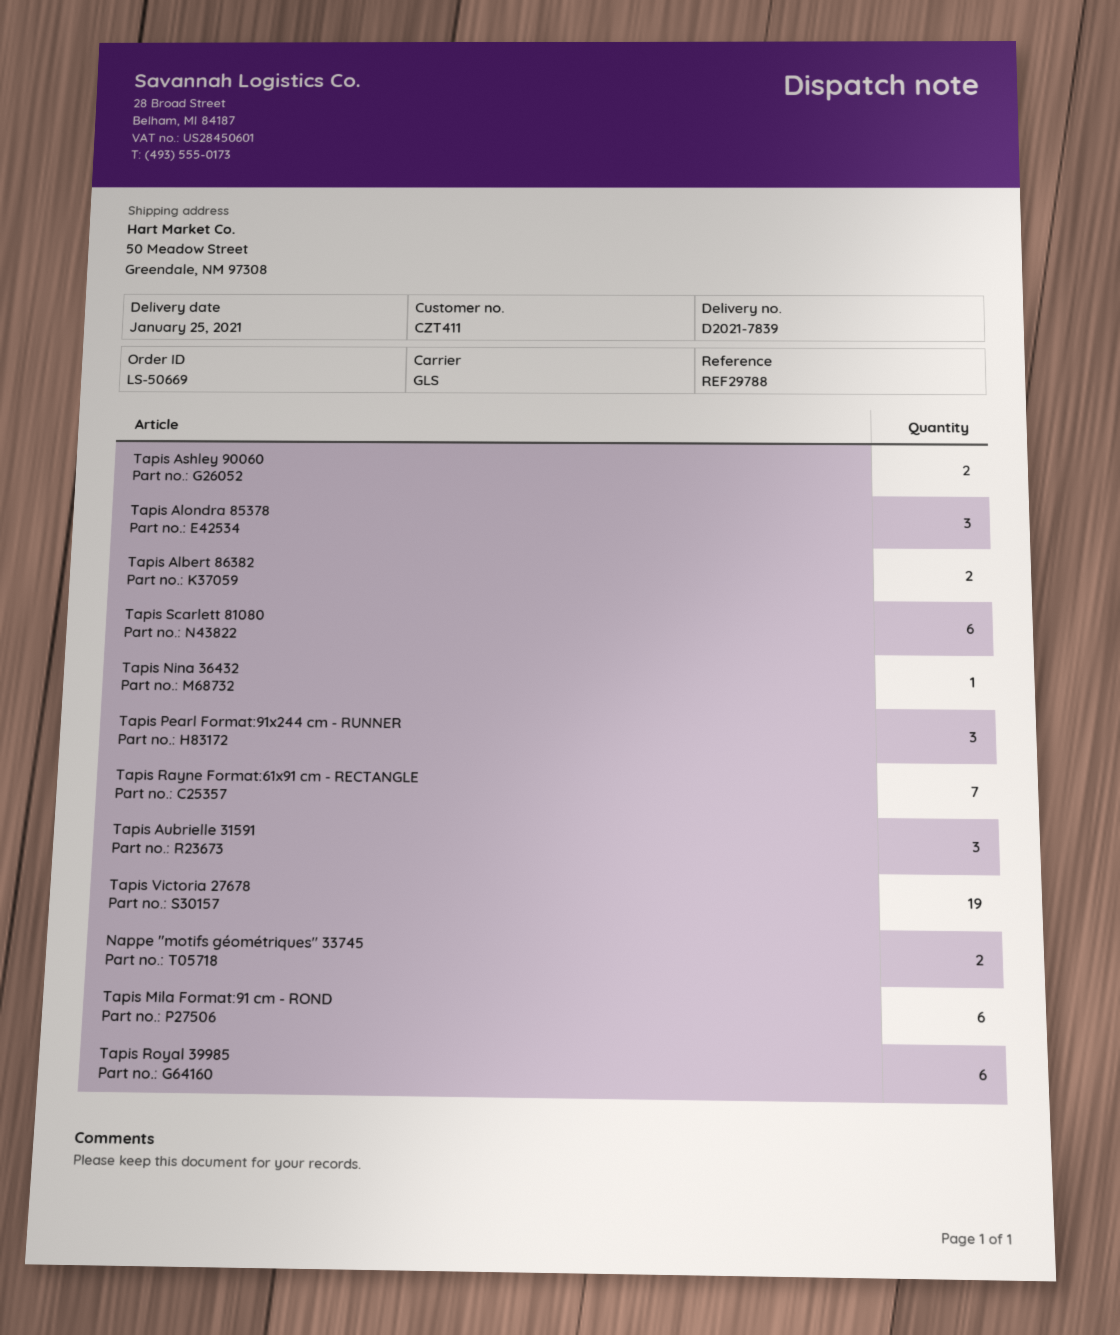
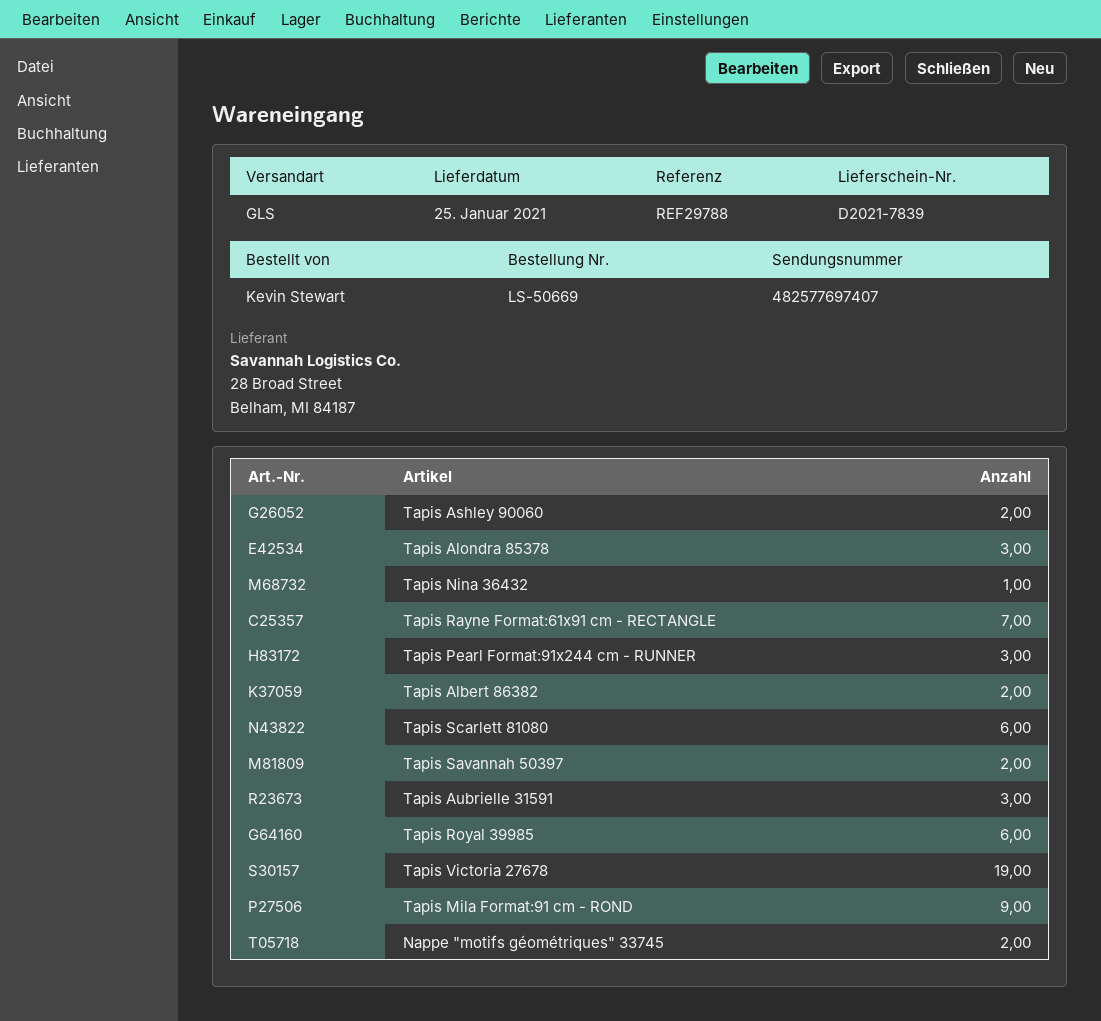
Tapis Mila Format:91 cm - ROND: 6 -> 9
Tapis Savannah 50397: none -> 2

